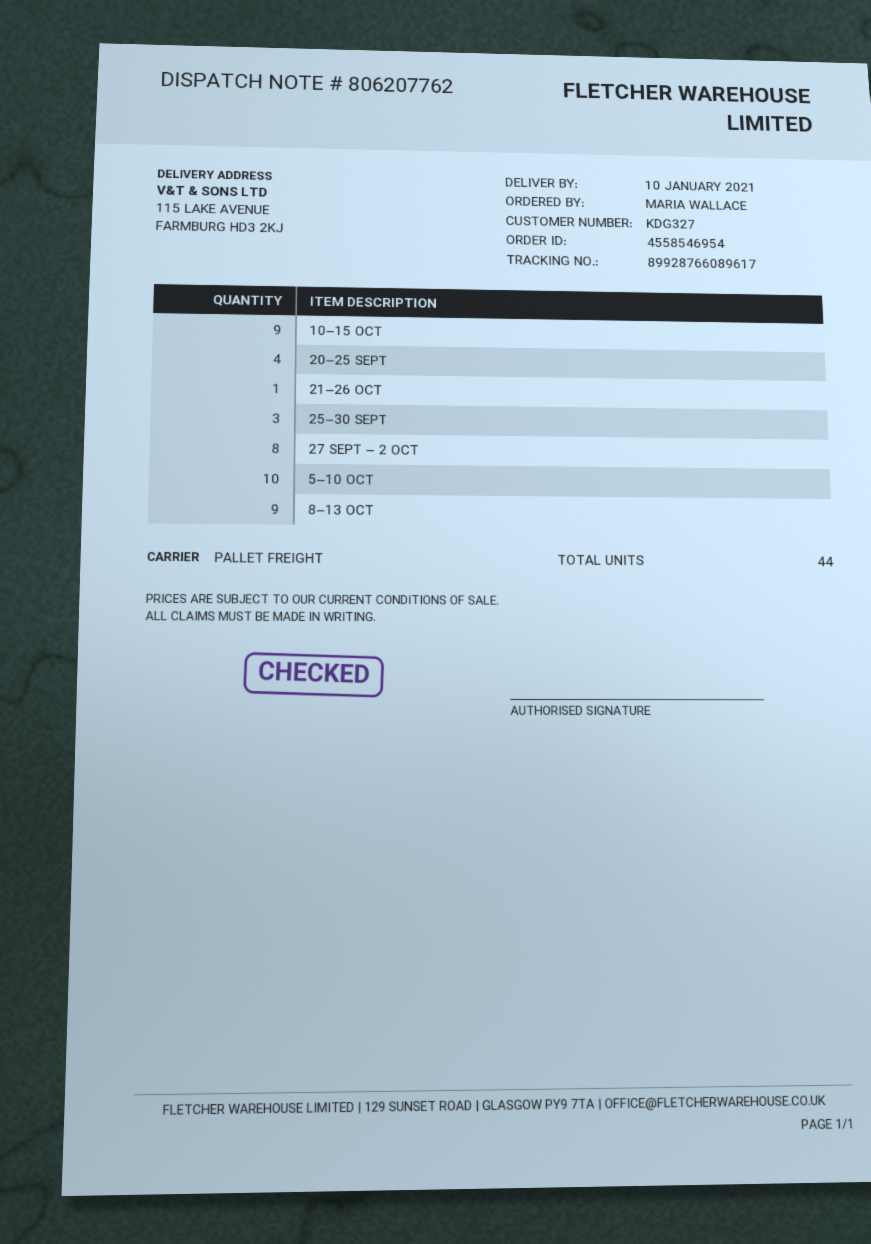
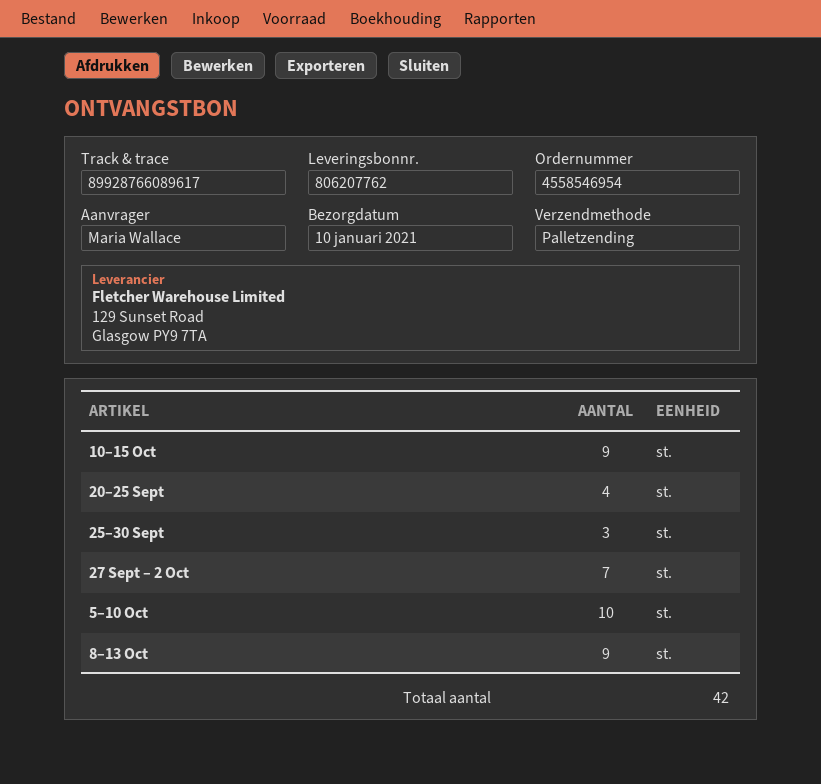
21–26 OCT: 1 -> none
27 SEPT – 2 OCT: 8 -> 7
total quantity: 44 -> 42

